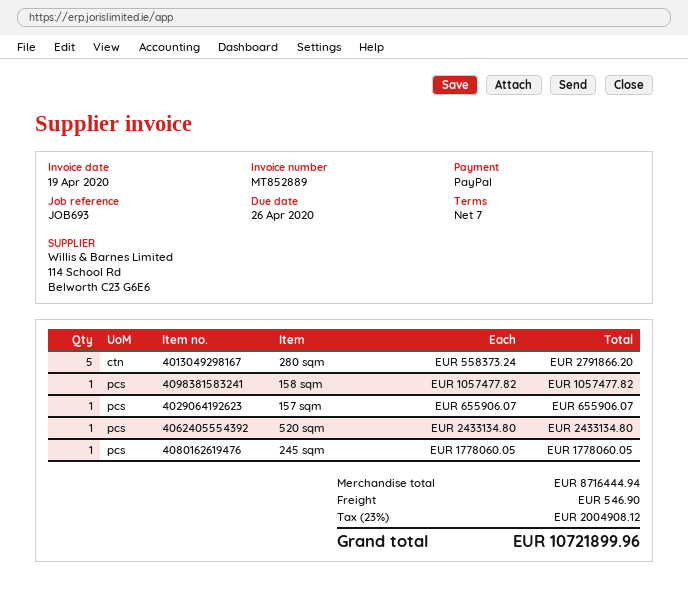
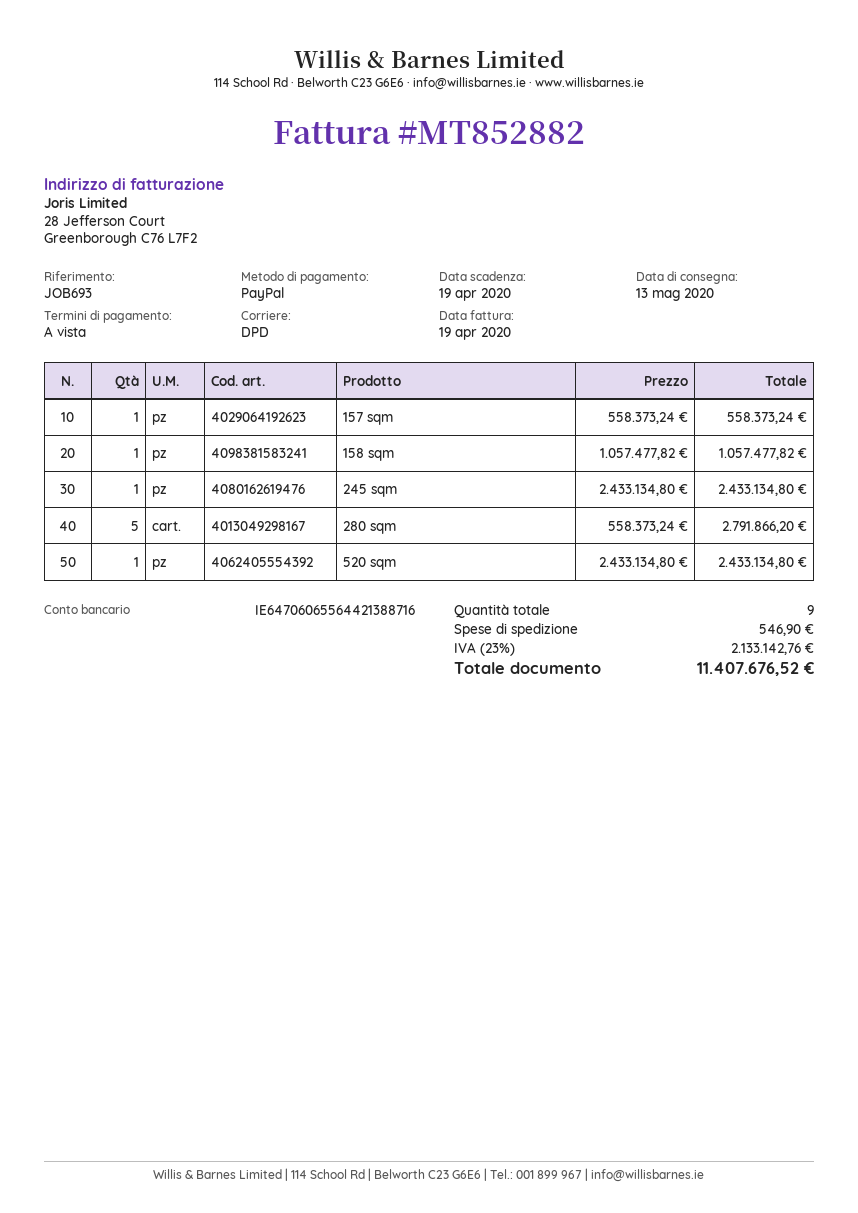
invoice number: MT852889 -> MT852882
payment terms: 7 days -> on receipt
due date: 2020-04-26 -> 2020-04-19
157 sqm: 1 x 655906.07 = 655906.07 -> 1 x 558373.24 = 558373.24
245 sqm: 1 x 1778060.05 = 1778060.05 -> 1 x 2433134.80 = 2433134.80
tax: 23% = 2004908.12 -> 23% = 2133142.76
total: 10721899.96 -> 11407676.52

